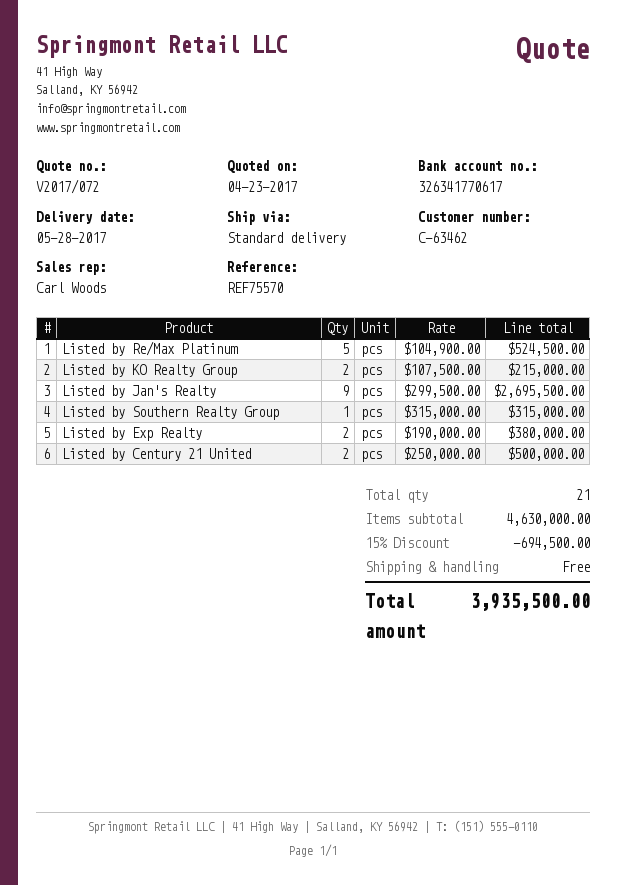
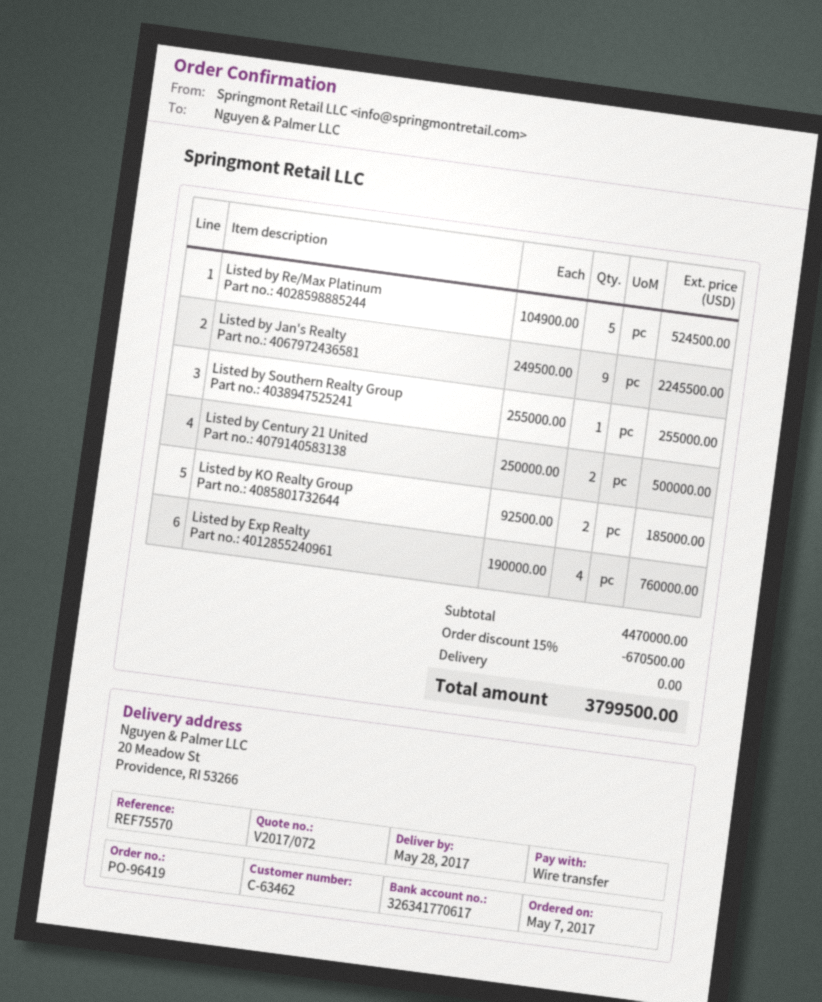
Listed by KO Realty Group: 2 x 107500.00 = 215000.00 -> 2 x 92500.00 = 185000.00
Listed by Jan's Realty: 9 x 299500.00 = 2695500.00 -> 9 x 249500.00 = 2245500.00
Listed by Southern Realty Group: 1 x 315000.00 = 315000.00 -> 1 x 255000.00 = 255000.00
Listed by Exp Realty: 2 x 190000.00 = 380000.00 -> 4 x 190000.00 = 760000.00
subtotal: 4630000.00 -> 4470000.00
discount: 15% = 694500.00 -> 15% = 670500.00
total: 3935500.00 -> 3799500.00

